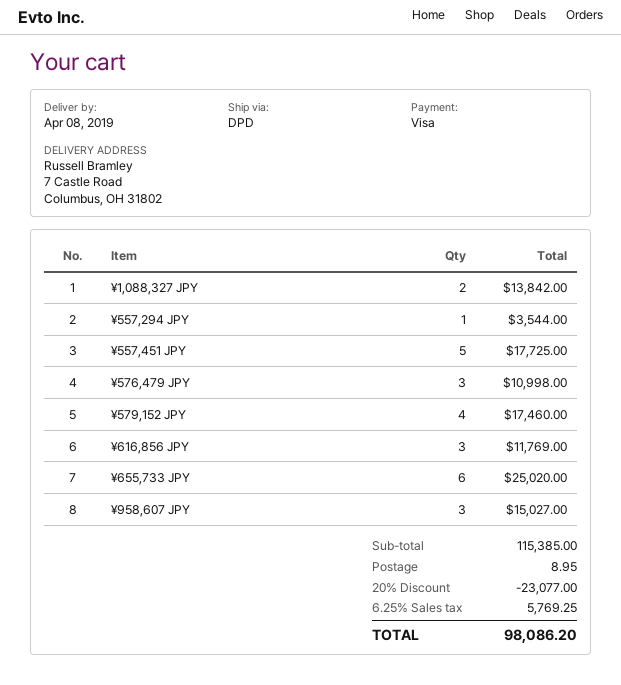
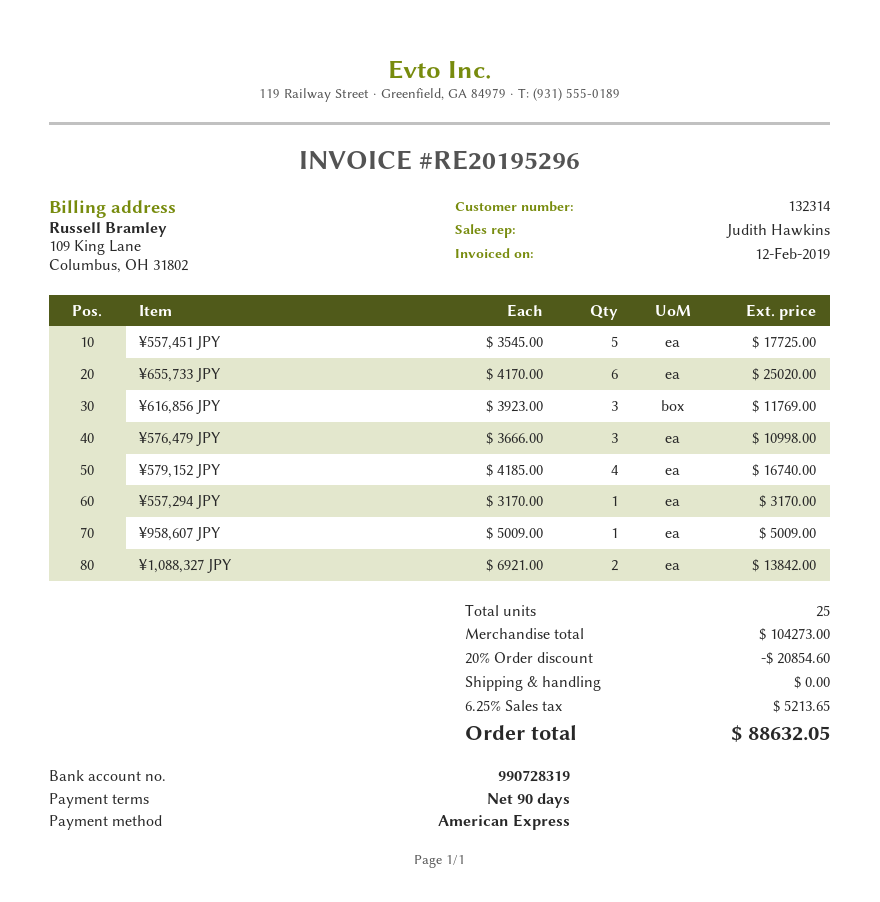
payment method: Visa -> American Express
¥557,294 JPY: 1 for 3544.00 -> 1 for 3170.00
¥579,152 JPY: 4 for 17460.00 -> 4 for 16740.00
¥958,607 JPY: 3 for 15027.00 -> 1 for 5009.00
subtotal: 115385.00 -> 104273.00
discount: 20% = 23077.00 -> 20% = 20854.60
shipping: 8.95 -> 0.00
tax: 6.25% = 5769.25 -> 6.25% = 5213.65
total: 98086.20 -> 88632.05

